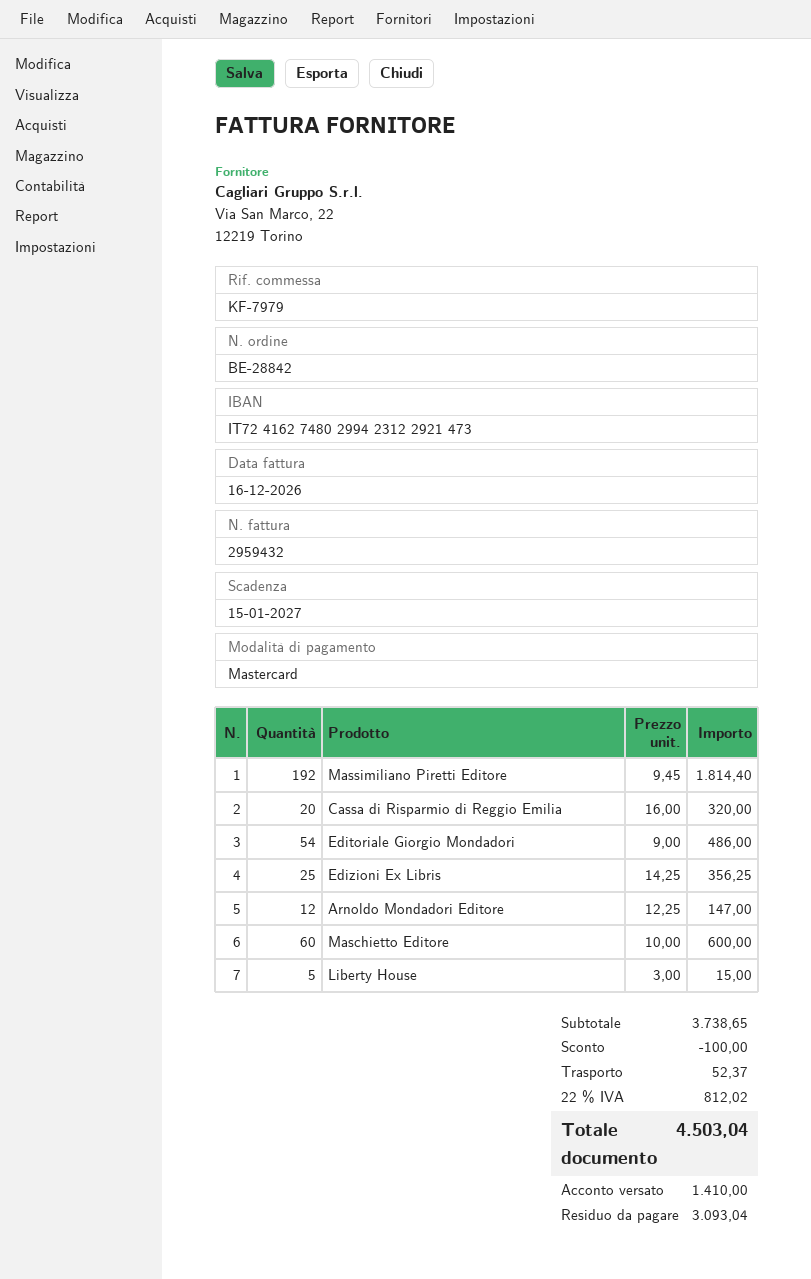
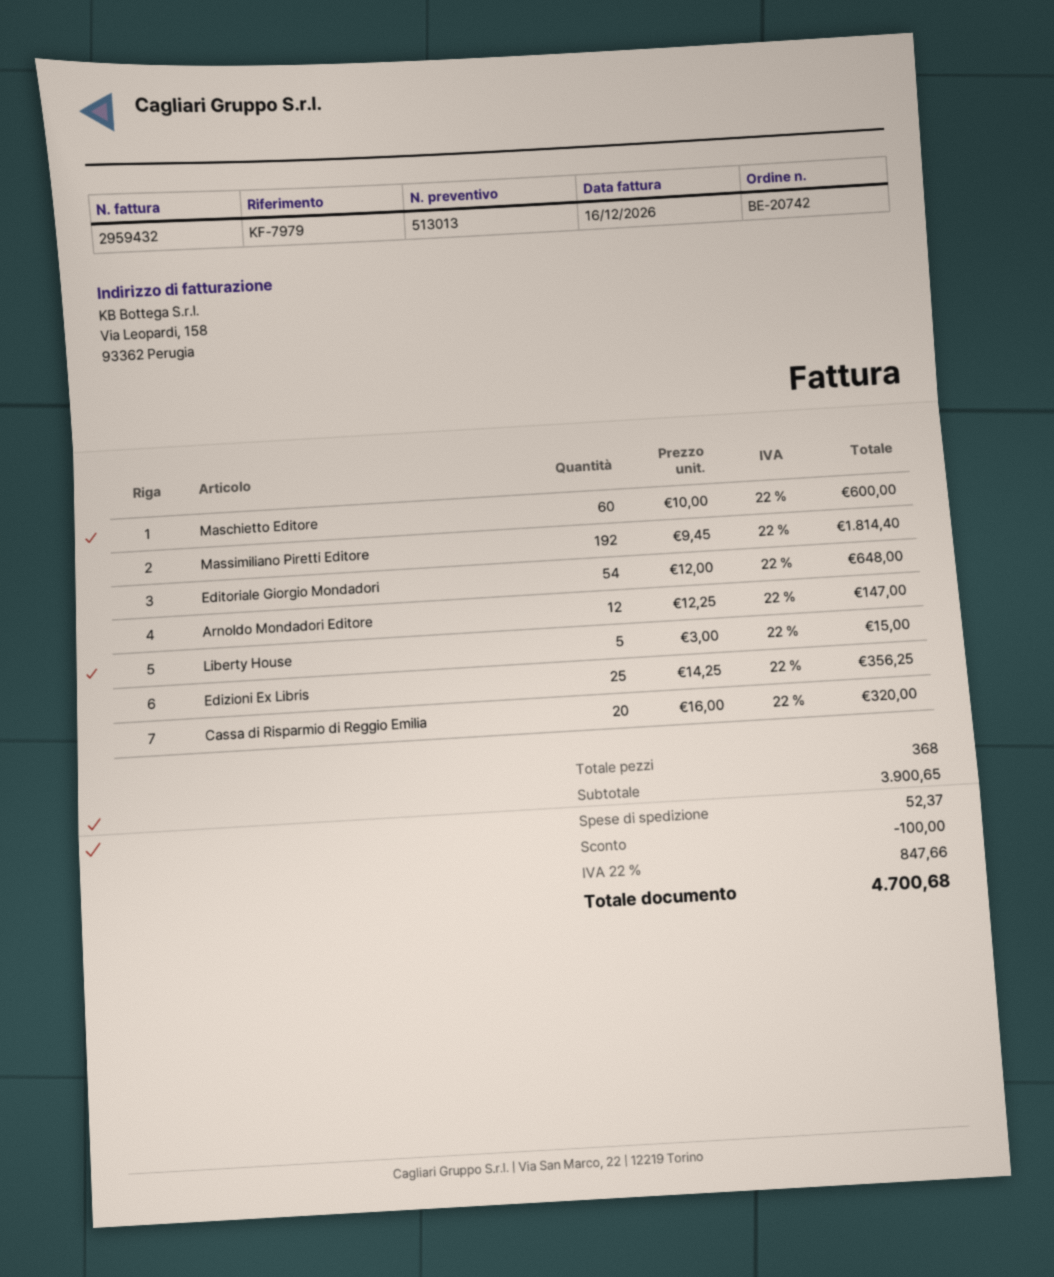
order number: BE-28842 -> BE-20742
Editoriale Giorgio Mondadori: 54 x 9.00 = 486.00 -> 54 x 12.00 = 648.00
subtotal: 3738.65 -> 3900.65
tax: 22% = 812.02 -> 22% = 847.66
total: 4503.04 -> 4700.68

